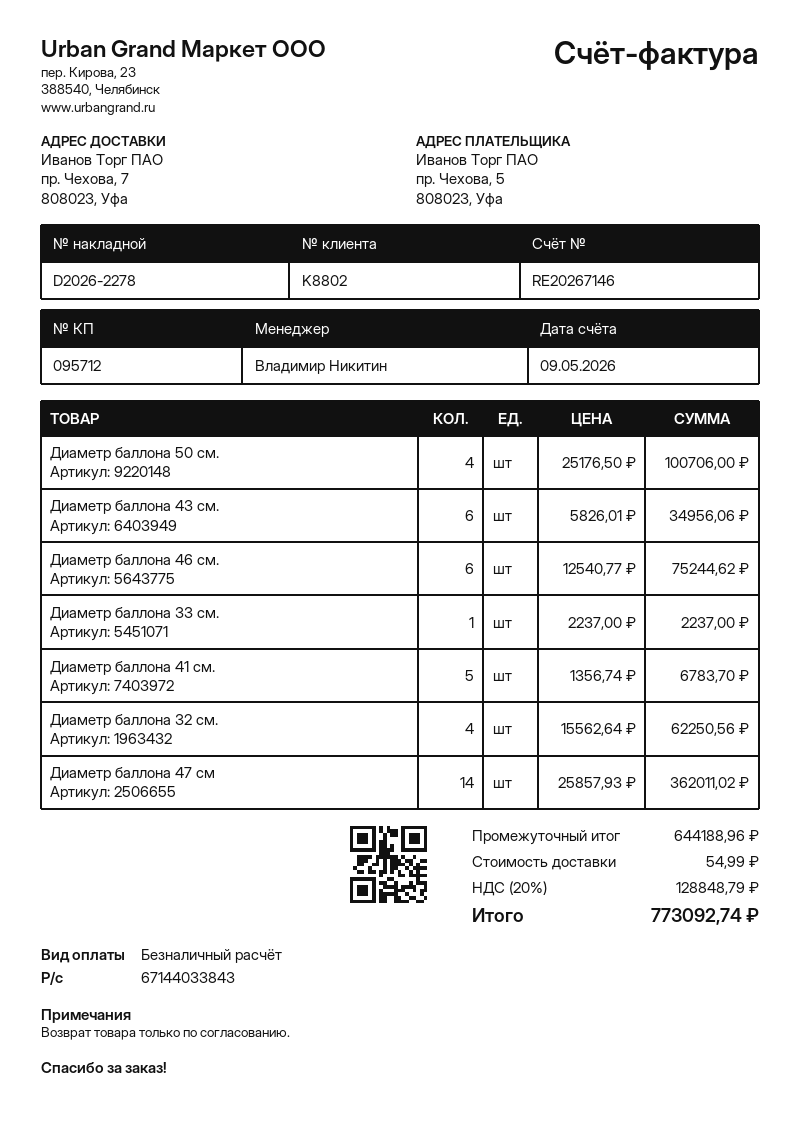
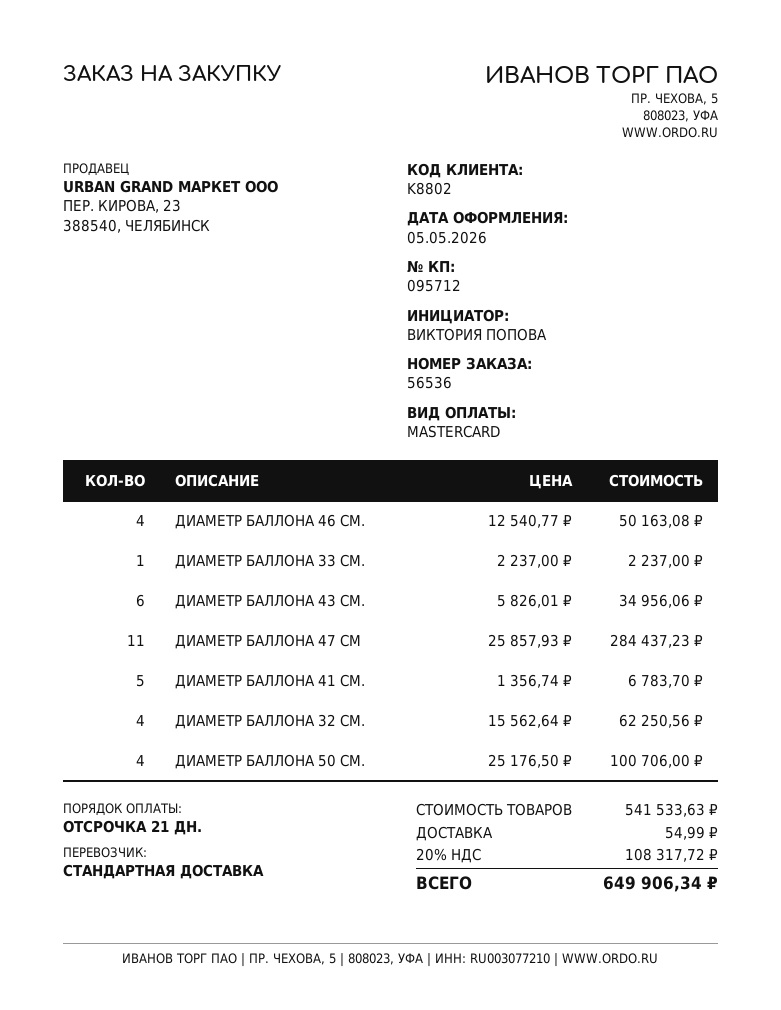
payment method: bank transfer -> Mastercard
Диаметр баллона 46 см.: 6 x 12540.77 = 75244.62 -> 4 x 12540.77 = 50163.08
Диаметр баллона 47 см: 14 x 25857.93 = 362011.02 -> 11 x 25857.93 = 284437.23
subtotal: 644188.96 -> 541533.63
tax: 20% = 128848.79 -> 20% = 108317.72
total: 773092.74 -> 649906.34

